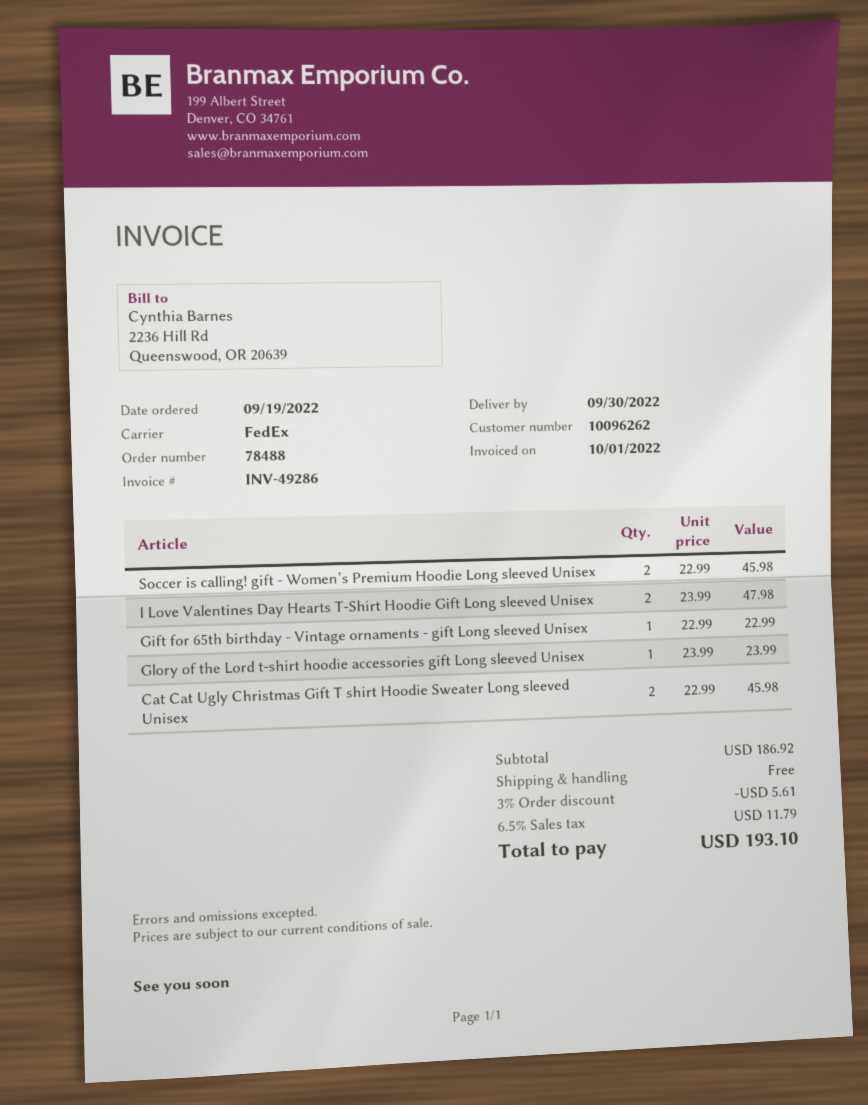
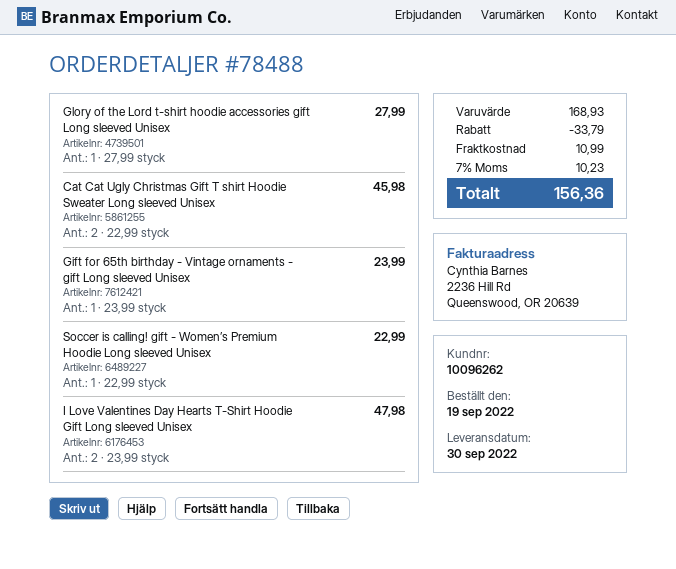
Soccer is calling! gift - Women’s Premium Hoodie Long sleeved Unisex: 2 x 22.99 = 45.98 -> 1 x 22.99 = 22.99
Gift for 65th birthday - Vintage ornaments - gift Long sleeved Unisex: 1 x 22.99 = 22.99 -> 1 x 23.99 = 23.99
Glory of the Lord t-shirt hoodie accessories gift Long sleeved Unisex: 1 x 23.99 = 23.99 -> 1 x 27.99 = 27.99
subtotal: 186.92 -> 168.93
discount: 5.61 -> 33.79
shipping: 0.00 -> 10.99
tax: 6.5% = 11.79 -> 7% = 10.23
total: 193.10 -> 156.36

